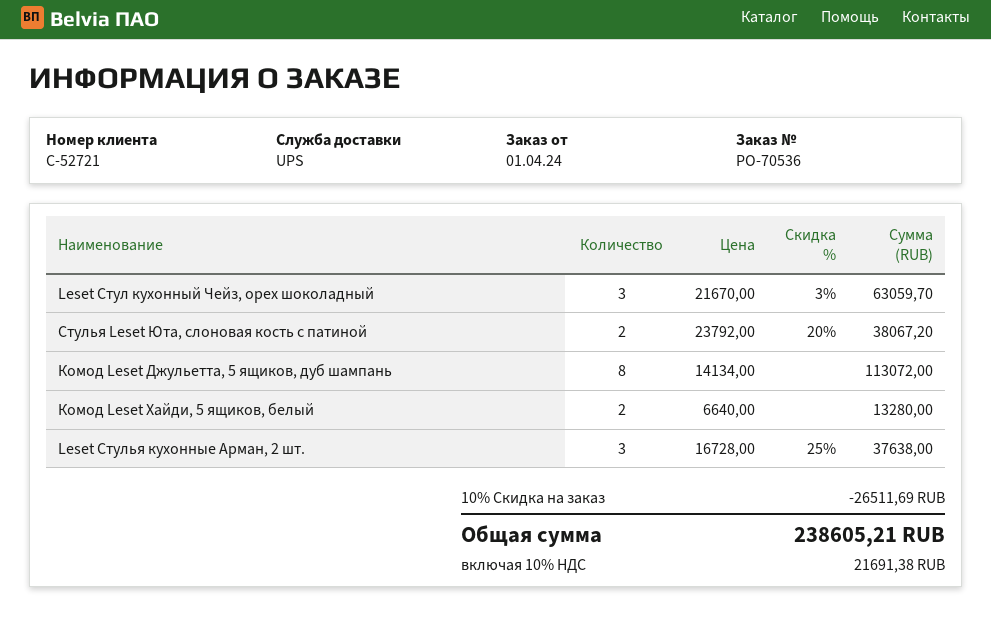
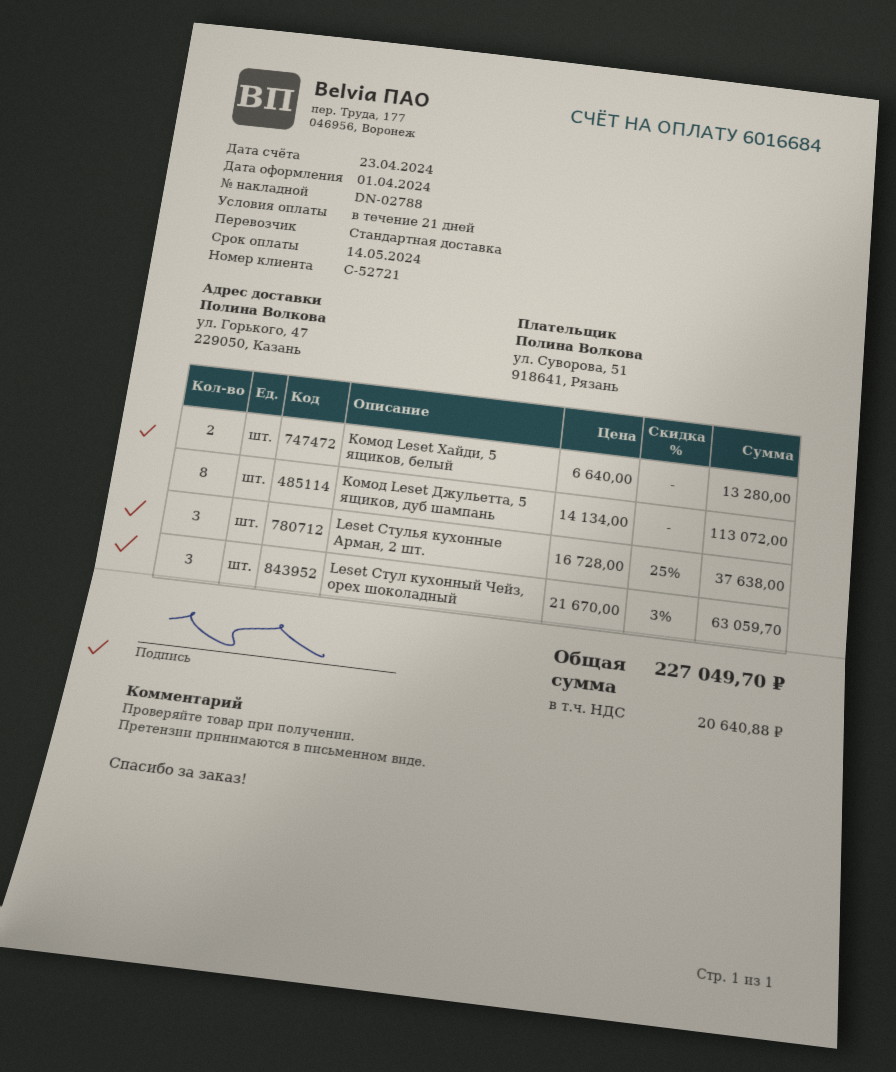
shipping method: UPS -> standard
Стулья Leset Юта, слоновая кость с патиной: 2 x 23792.00 - 20% = 38067.20 -> none
discount: 10% = 26511.69 -> none
tax: 21691.38 -> 20640.88
total: 238605.21 -> 227049.70

